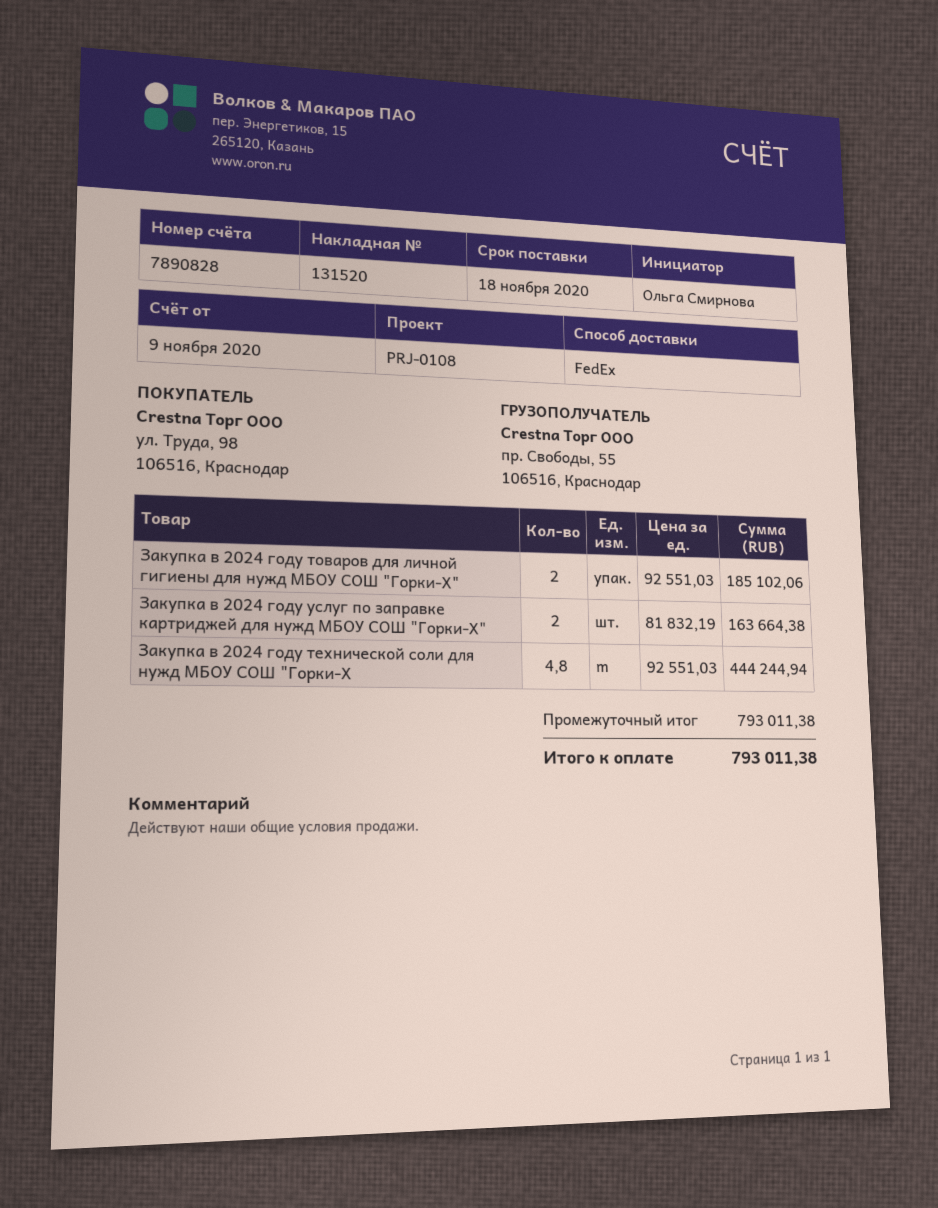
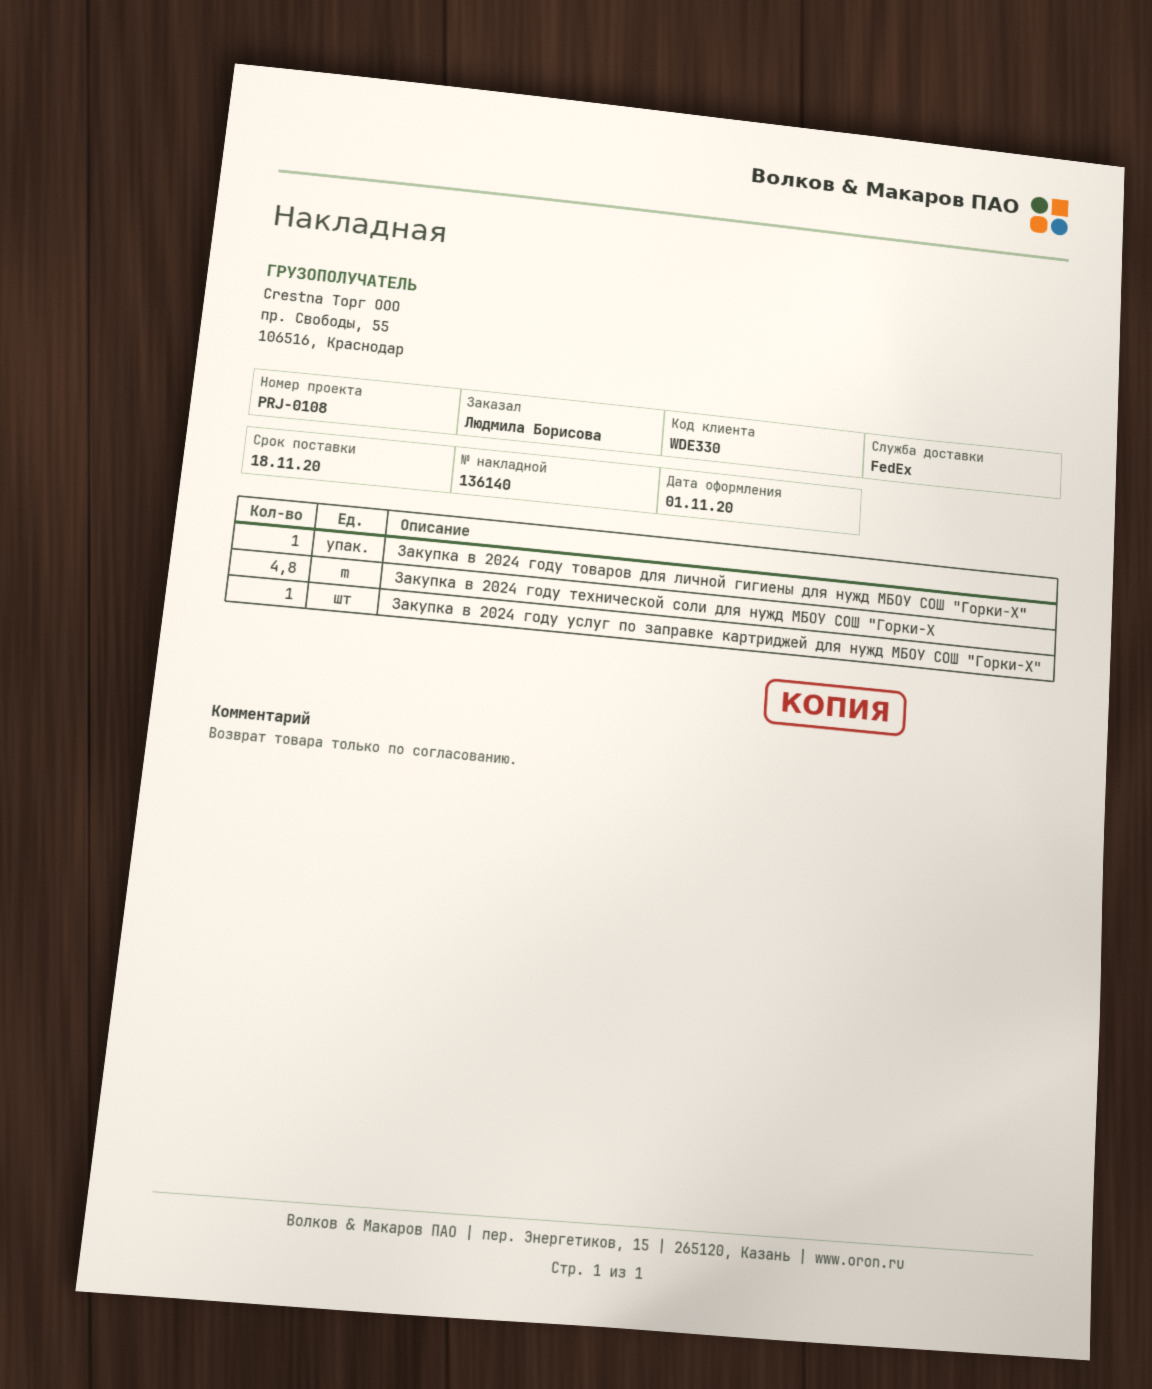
delivery note number: 131520 -> 136140
ordered by: Ольга Смирнова -> Людмила Борисова
Закупка в 2024 году товаров для личной гигиены для нужд МБОУ СОШ "Горки-X": 2 -> 1
Закупка в 2024 году услуг по заправке картриджей для нужд МБОУ СОШ "Горки-Х": 2 -> 1

